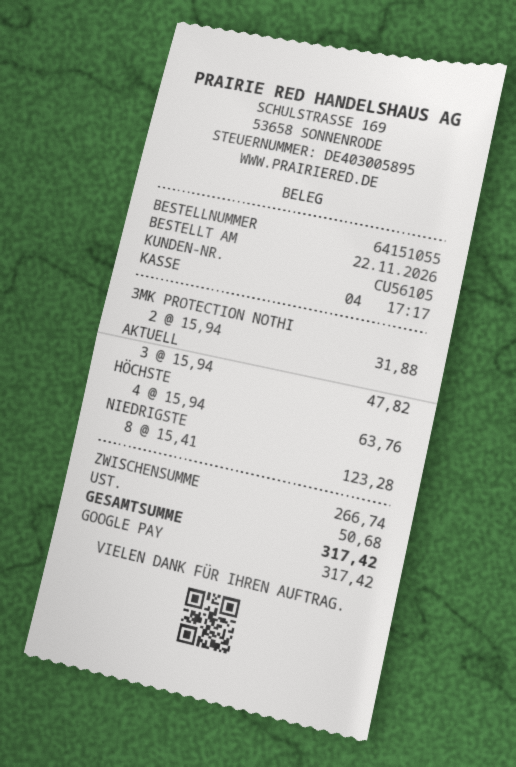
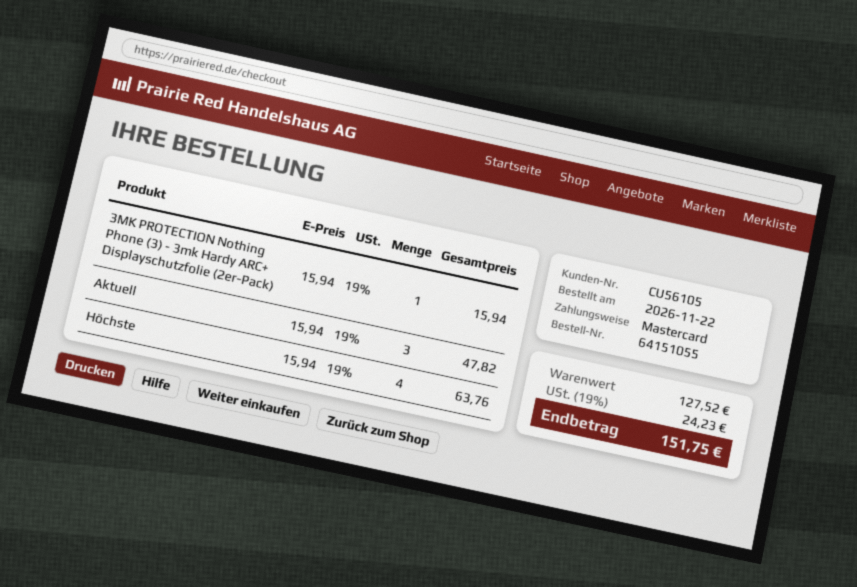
payment method: Google Pay -> Mastercard
3MK PROTECTION NOTHI: 2 x 15.94 = 31.88 -> 1 x 15.94 = 15.94
NIEDRIGSTE: 8 x 15.41 = 123.28 -> none
subtotal: 266.74 -> 127.52
tax: 50.68 -> 24.23
total: 317.42 -> 151.75

